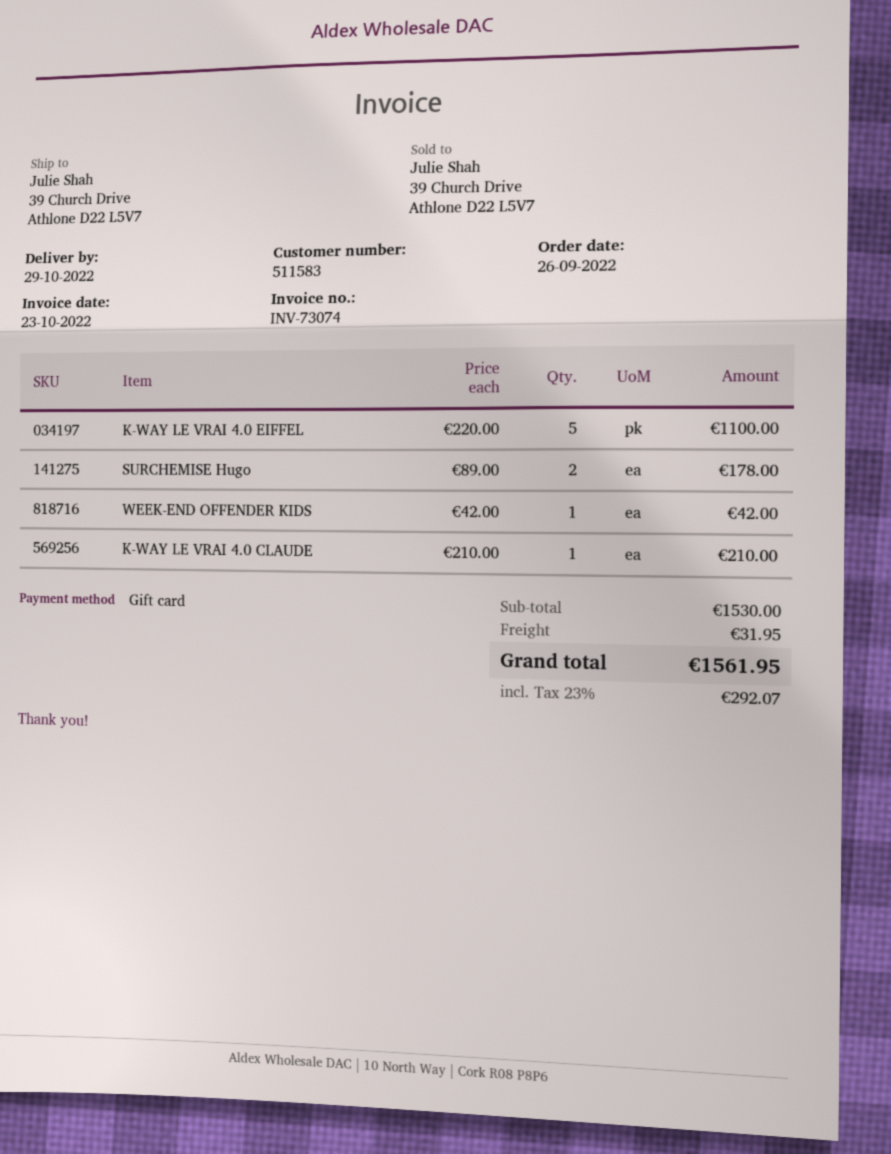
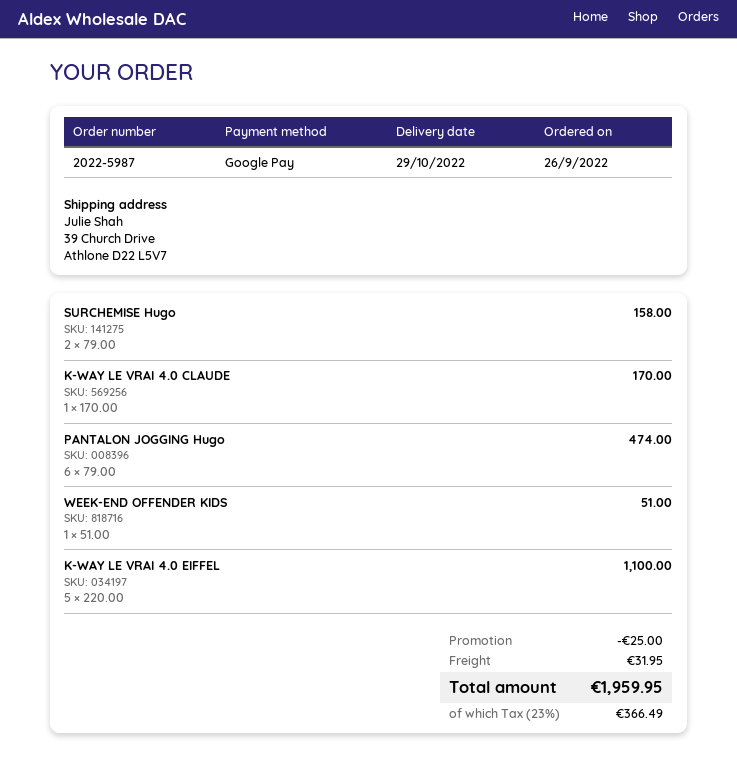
payment method: gift card -> Google Pay
SURCHEMISE Hugo: 2 x 89.00 = 178.00 -> 2 x 79.00 = 158.00
WEEK-END OFFENDER KIDS: 1 x 42.00 = 42.00 -> 1 x 51.00 = 51.00
K-WAY LE VRAI 4.0 CLAUDE: 1 x 210.00 = 210.00 -> 1 x 170.00 = 170.00
PANTALON JOGGING Hugo: none -> 6 x 79.00 = 474.00
discount: none -> 25.00
tax: 23% = 292.07 -> 23% = 366.49
total: 1561.95 -> 1959.95

